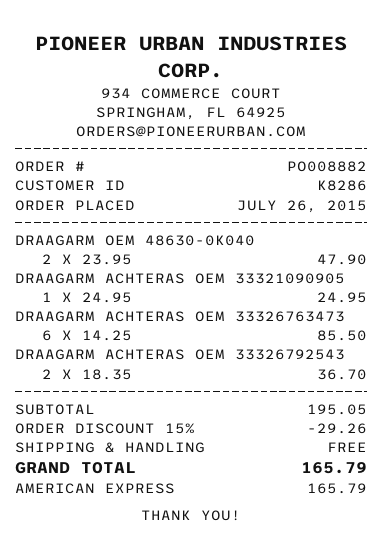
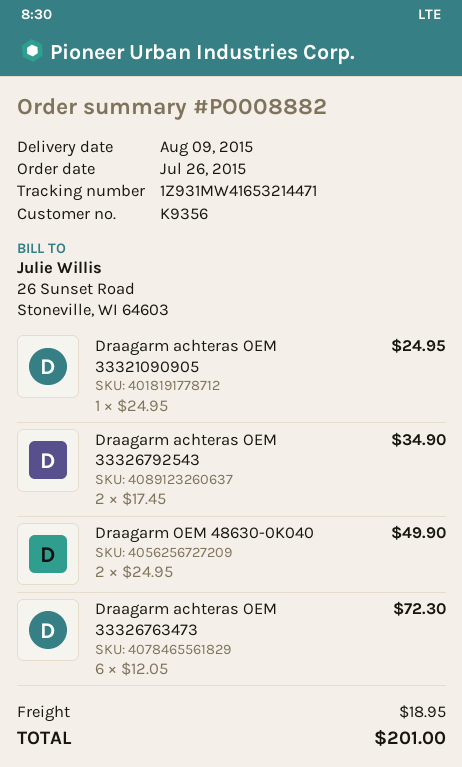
customer number: K8286 -> K9356
DRAAGARM OEM 48630-0K040: 2 x 23.95 = 47.90 -> 2 x 24.95 = 49.90
DRAAGARM ACHTERAS OEM 33326763473: 6 x 14.25 = 85.50 -> 6 x 12.05 = 72.30
DRAAGARM ACHTERAS OEM 33326792543: 2 x 18.35 = 36.70 -> 2 x 17.45 = 34.90
discount: 15% = 29.26 -> none
shipping: 0.00 -> 18.95
total: 165.79 -> 201.00

